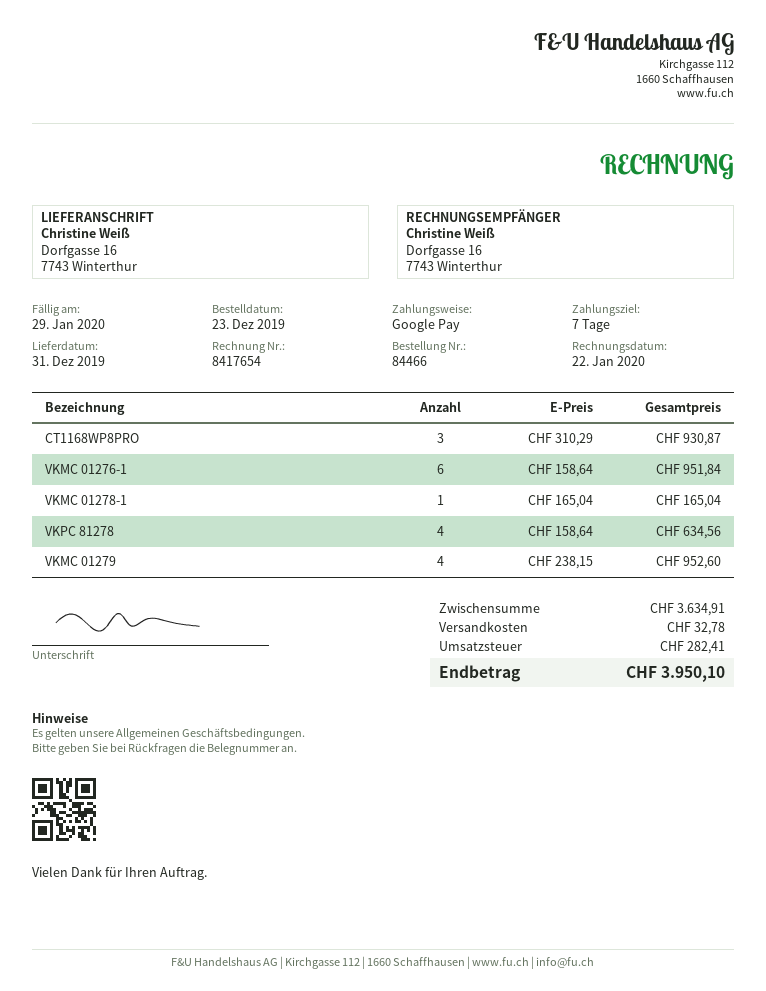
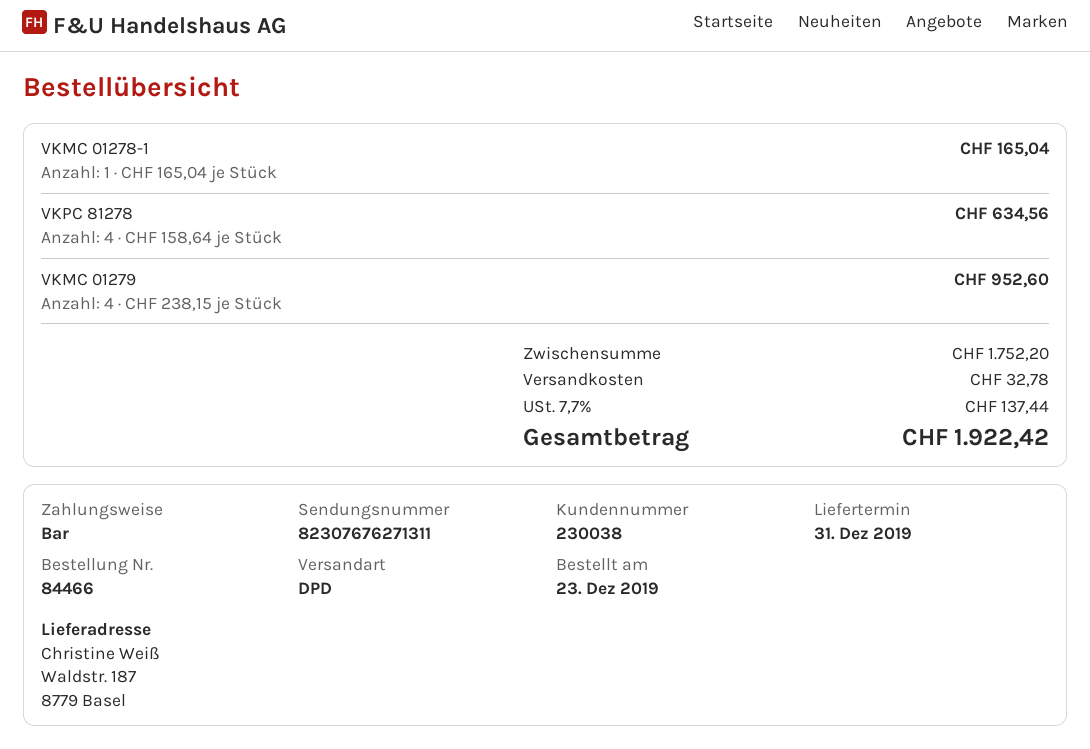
payment method: Google Pay -> cash
ship to: Dorfgasse 16, 7743 Winterthur -> Waldstr. 187, 8779 Basel
CT1168WP8PRO: 3 x 310.29 = 930.87 -> none
VKMC 01276-1: 6 x 158.64 = 951.84 -> none
subtotal: 3634.91 -> 1752.20
tax: 282.41 -> 137.44
total: 3950.10 -> 1922.42

